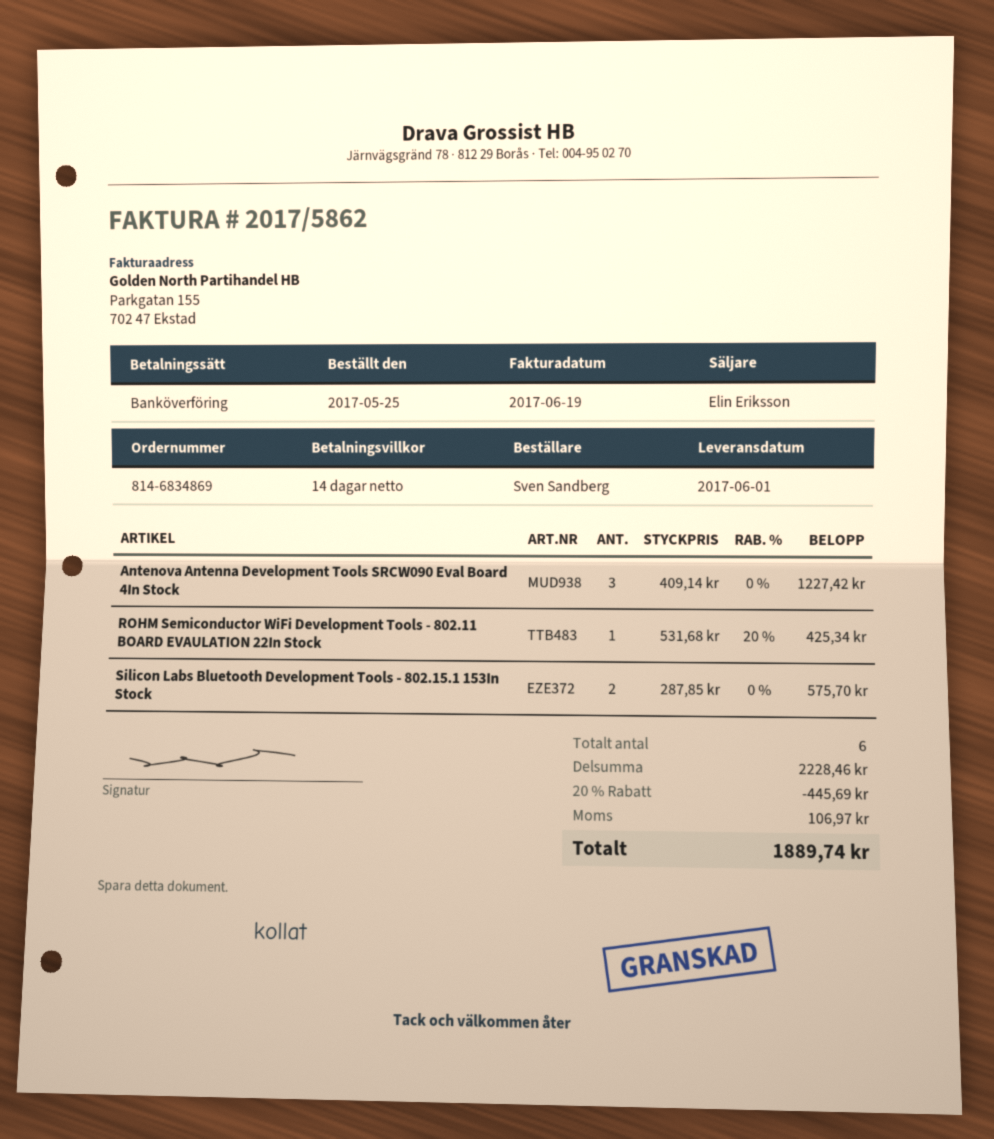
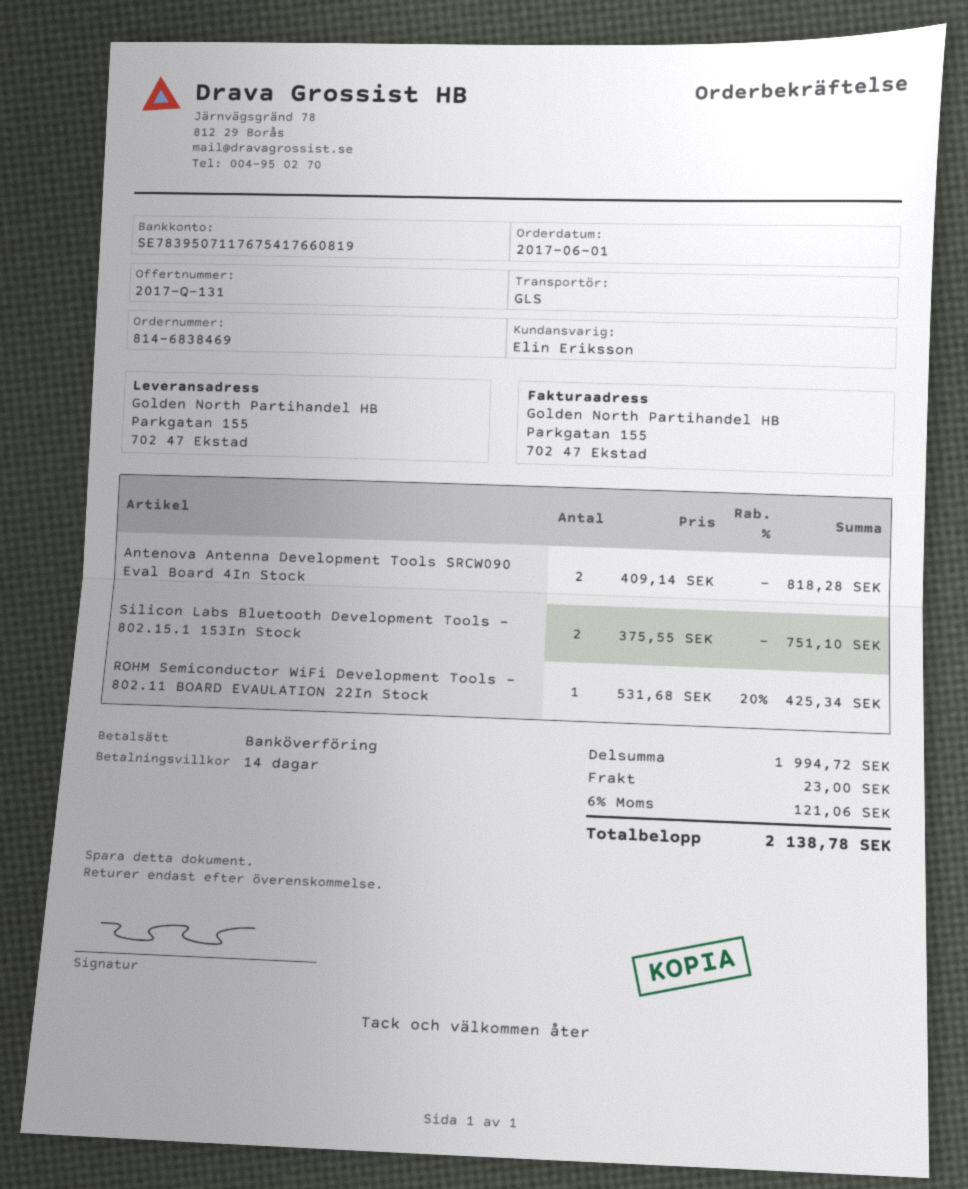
order number: 814-6834869 -> 814-6838469
order date: 2017-05-25 -> 2017-06-01
Antenova Antenna Development Tools SRCW090 Eval Board 4In Stock: 3 x 409.14 = 1227.42 -> 2 x 409.14 = 818.28
Silicon Labs Bluetooth Development Tools - 802.15.1 153In Stock: 2 x 287.85 = 575.70 -> 2 x 375.55 = 751.10
subtotal: 2228.46 -> 1994.72
discount: 20% = 445.69 -> none
shipping: none -> 23.00
tax: 106.97 -> 121.06
total: 1889.74 -> 2138.78

